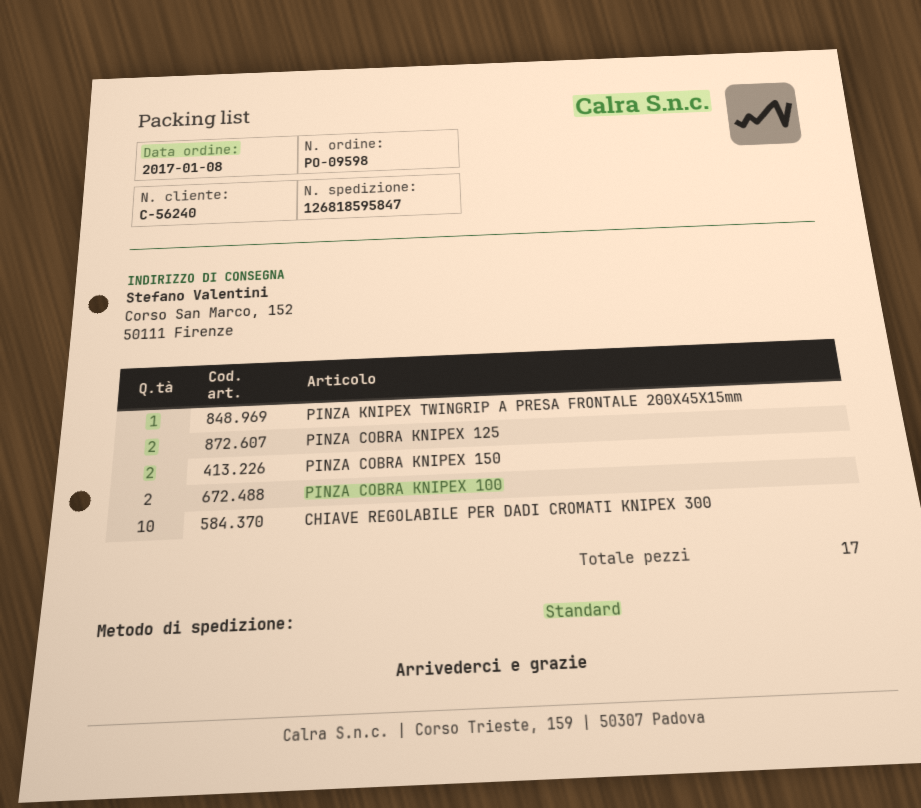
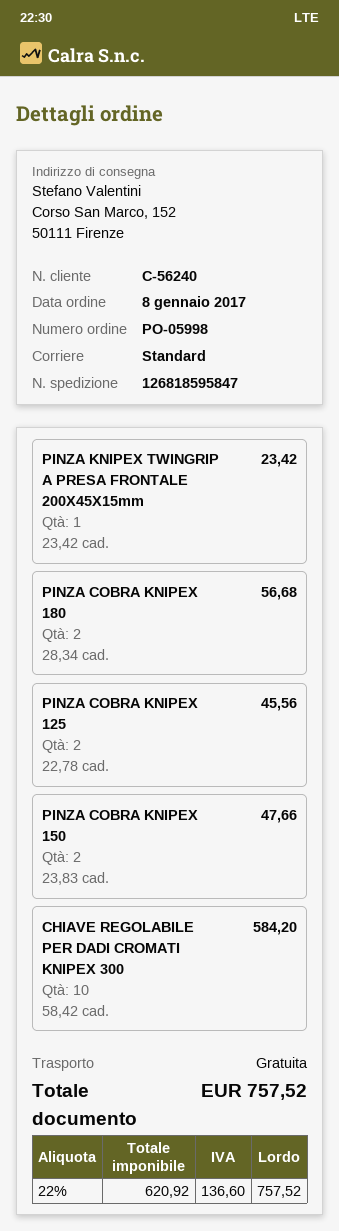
order number: PO-09598 -> PO-05998
PINZA COBRA KNIPEX 100: 2 -> none
PINZA COBRA KNIPEX 180: none -> 2

